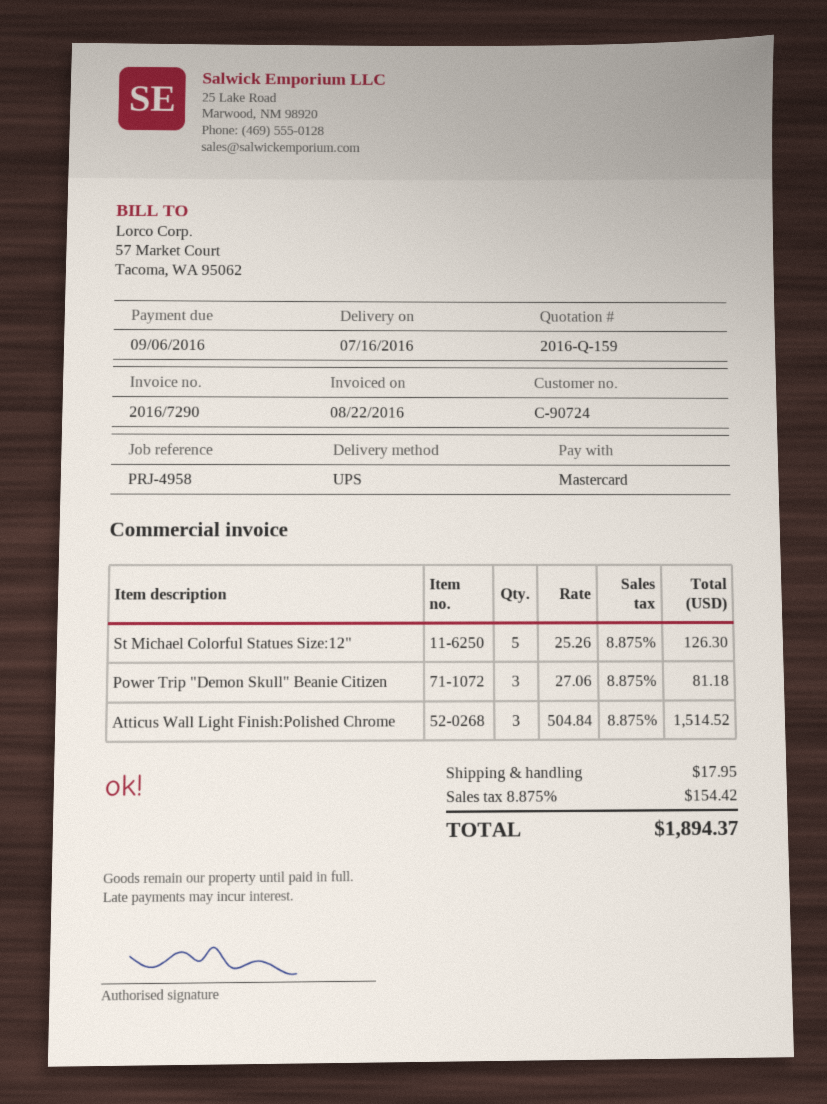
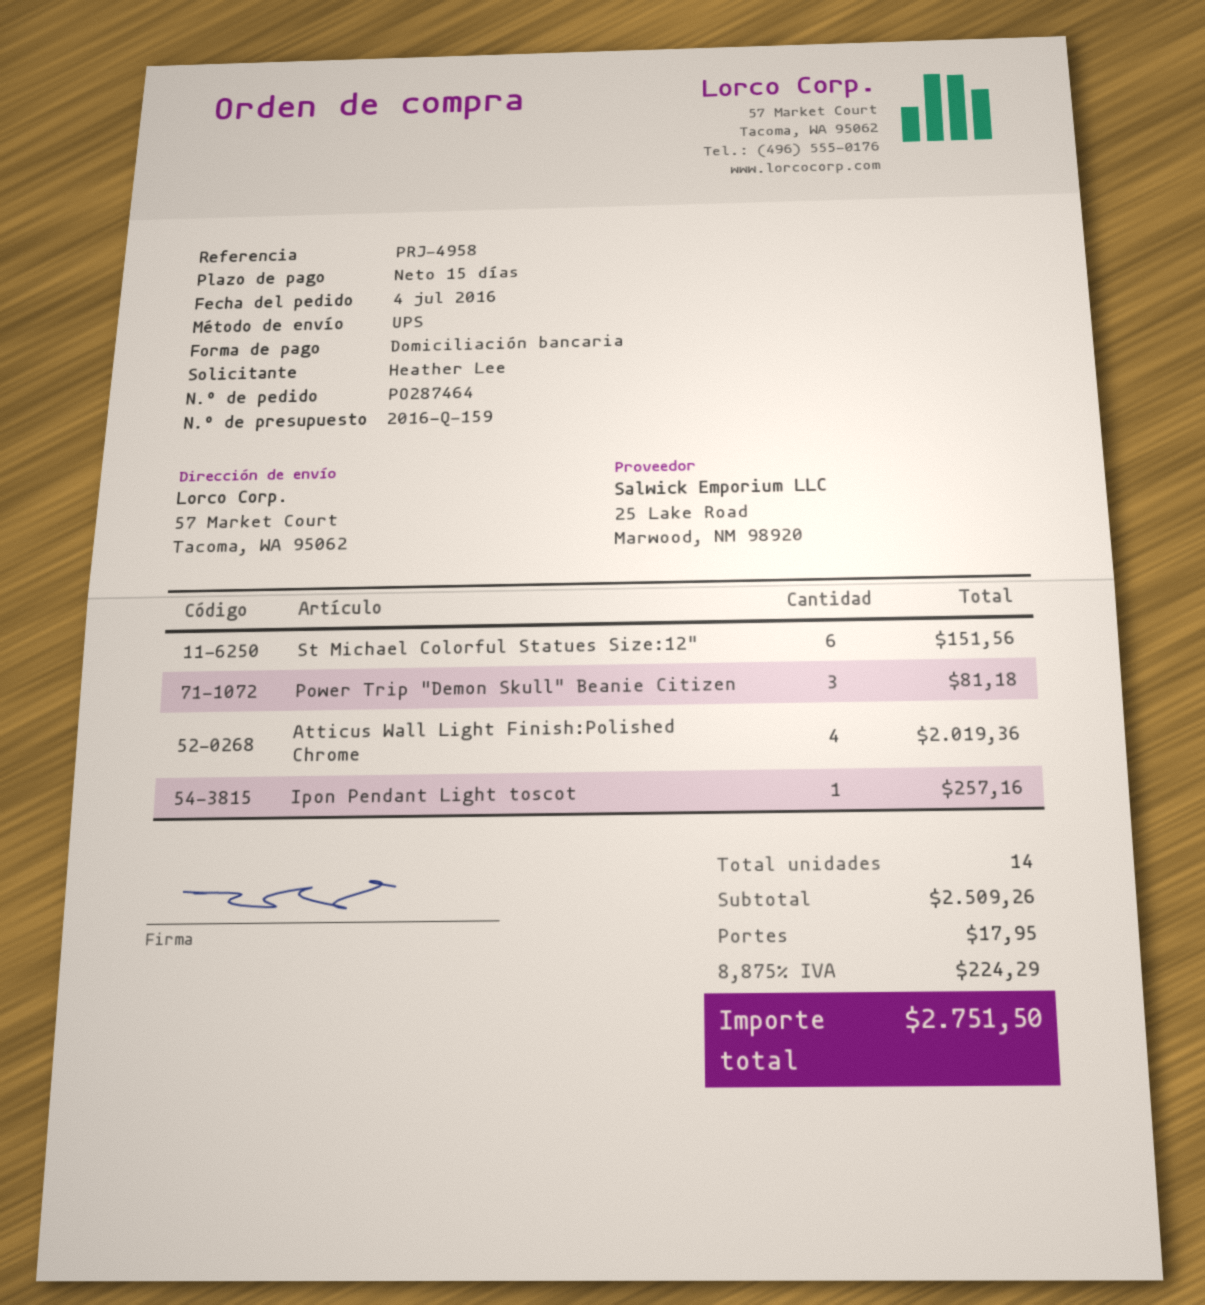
payment method: Mastercard -> direct debit
St Michael Colorful Statues Size:12": 5 for 126.30 -> 6 for 151.56
Atticus Wall Light Finish:Polished Chrome: 3 for 1514.52 -> 4 for 2019.36
Ipon Pendant Light toscot: none -> 1 for 257.16
tax: 8.875% = 154.42 -> 8.875% = 224.29
total: 1894.37 -> 2751.50

